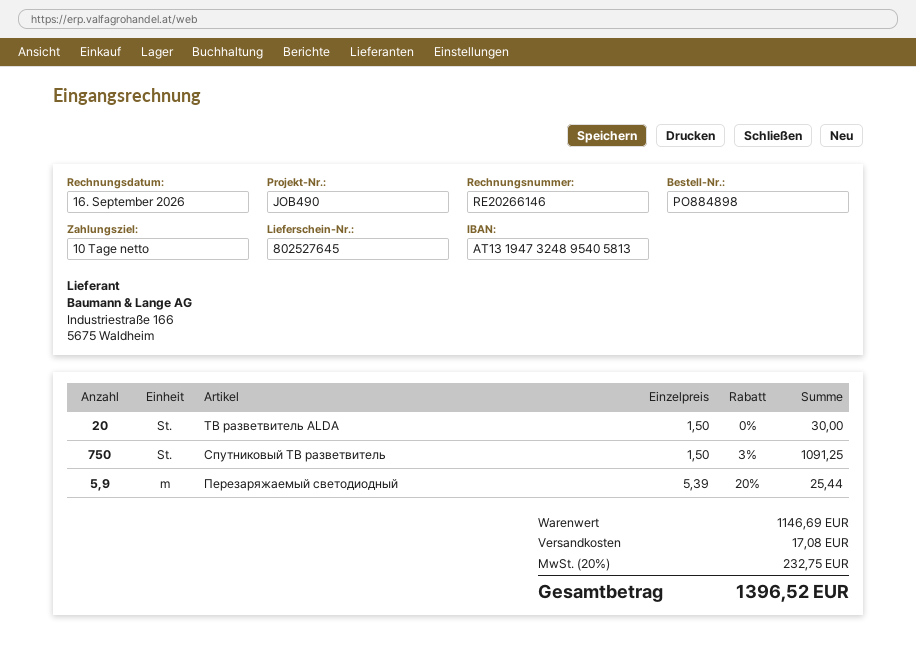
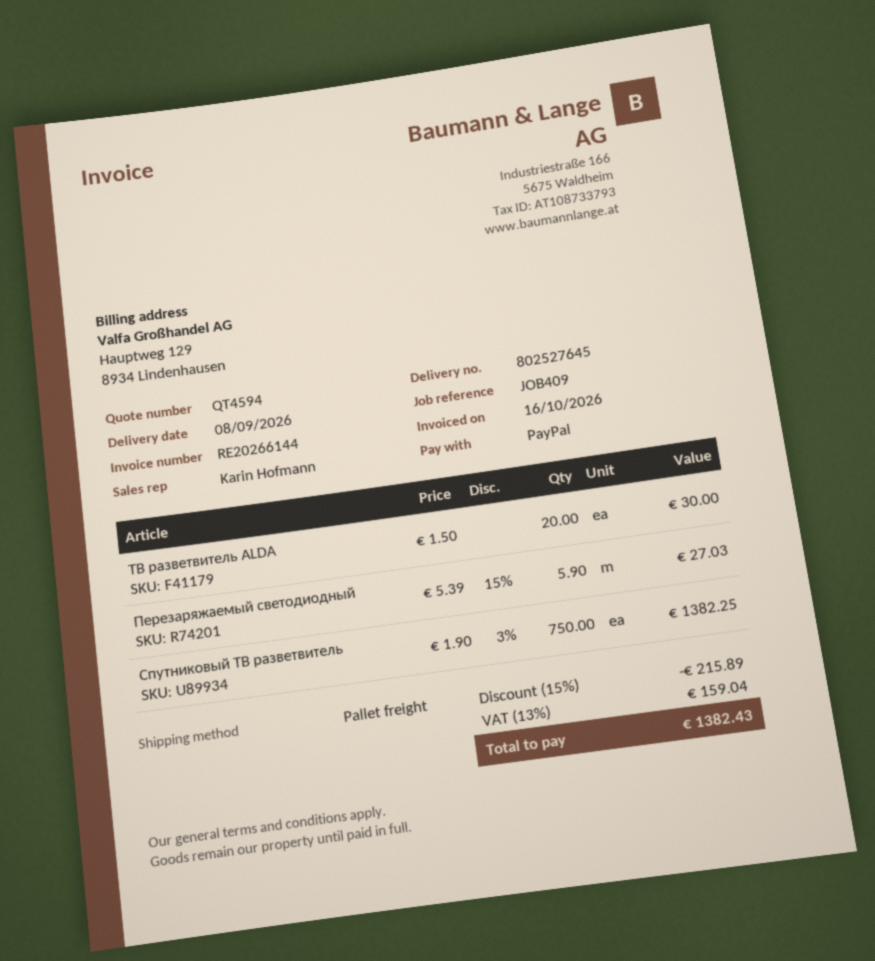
invoice number: RE20266146 -> RE20266144
invoice date: 2026-09-16 -> 2026-10-16
reference: JOB490 -> JOB409
Спутниковый ТВ разветвитель: 750 x 1.50 - 3% = 1091.25 -> 750 x 1.90 - 3% = 1382.25
Перезаряжаемый светодиодный: 5.9 x 5.39 - 20% = 25.44 -> 5.9 x 5.39 - 15% = 27.03
discount: none -> 15% = 215.89
shipping: 17.08 -> none
tax: 20% = 232.75 -> 13% = 159.04
total: 1396.52 -> 1382.43

